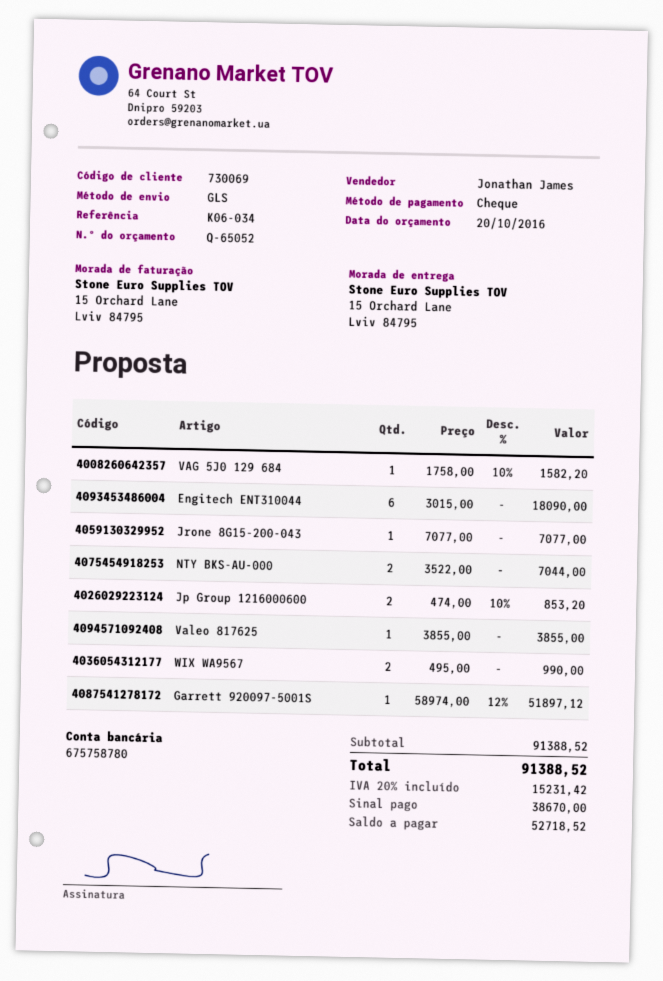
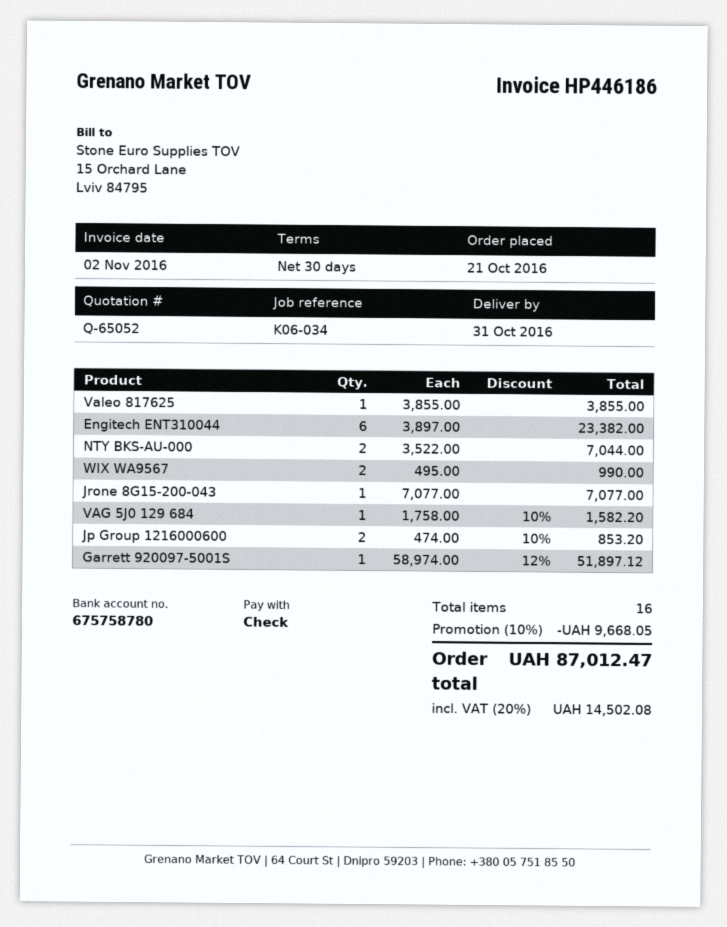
Engitech ENT310044: 6 x 3015.00 = 18090.00 -> 6 x 3897.00 = 23382.00
discount: none -> 10% = 9668.05
tax: 20% = 15231.42 -> 20% = 14502.08
total: 91388.52 -> 87012.47

